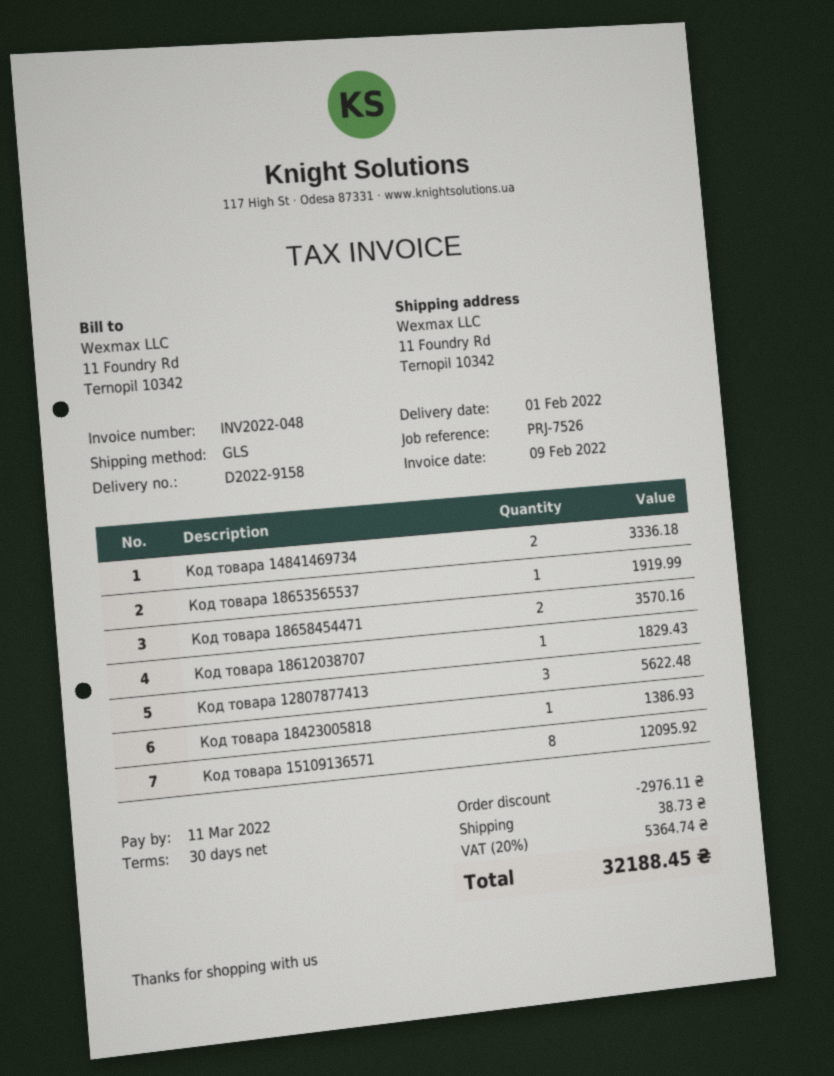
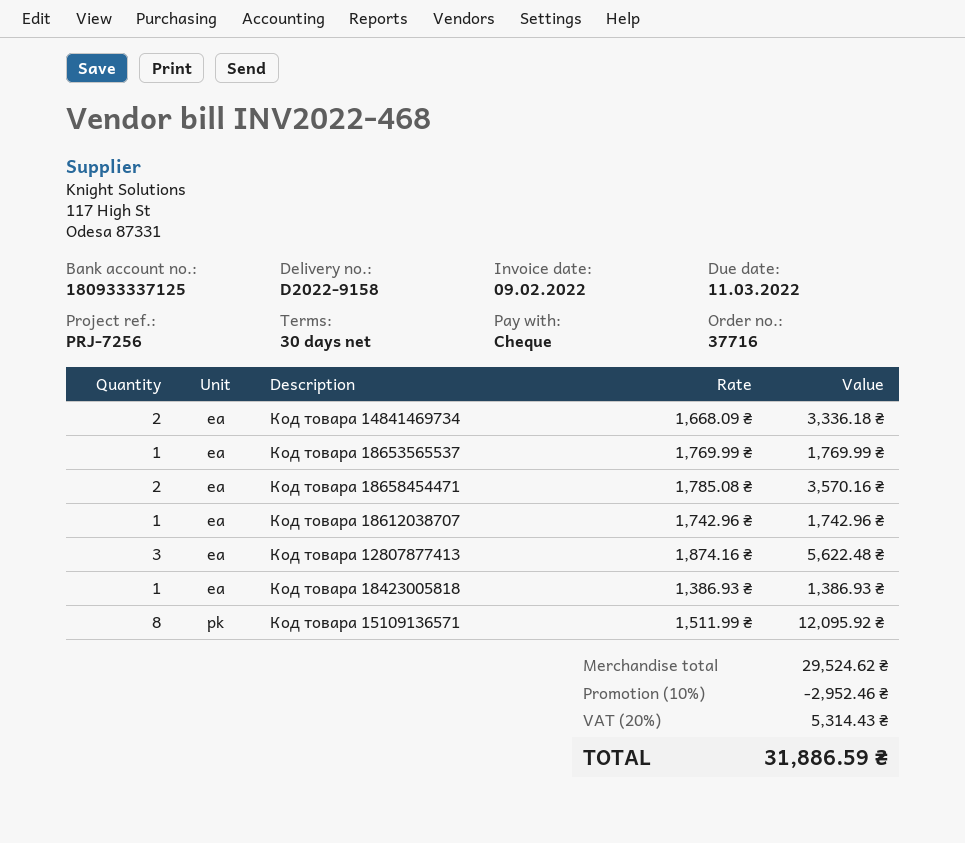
invoice number: INV2022-048 -> INV2022-468
reference: PRJ-7526 -> PRJ-7256
Код товара 18653565537: 1 for 1919.99 -> 1 for 1769.99
Код товара 18612038707: 1 for 1829.43 -> 1 for 1742.96
discount: 2976.11 -> 2952.46
shipping: 38.73 -> none
tax: 20% = 5364.74 -> 20% = 5314.43
total: 32188.45 -> 31886.59

